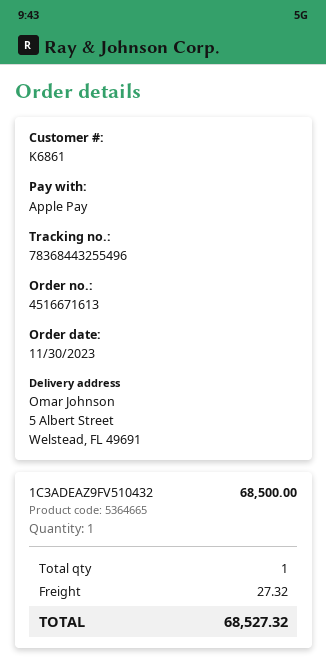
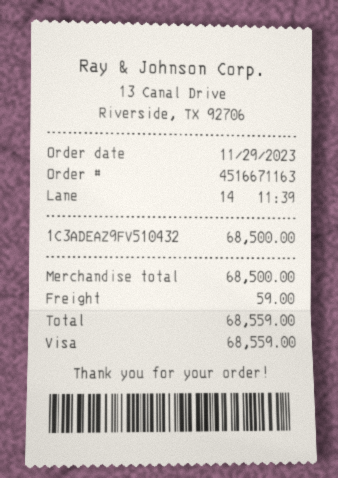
order number: 4516671613 -> 4516671163
order date: 2023-11-30 -> 2023-11-29
payment method: Apple Pay -> Visa
shipping: 27.32 -> 59.00
total: 68527.32 -> 68559.00

